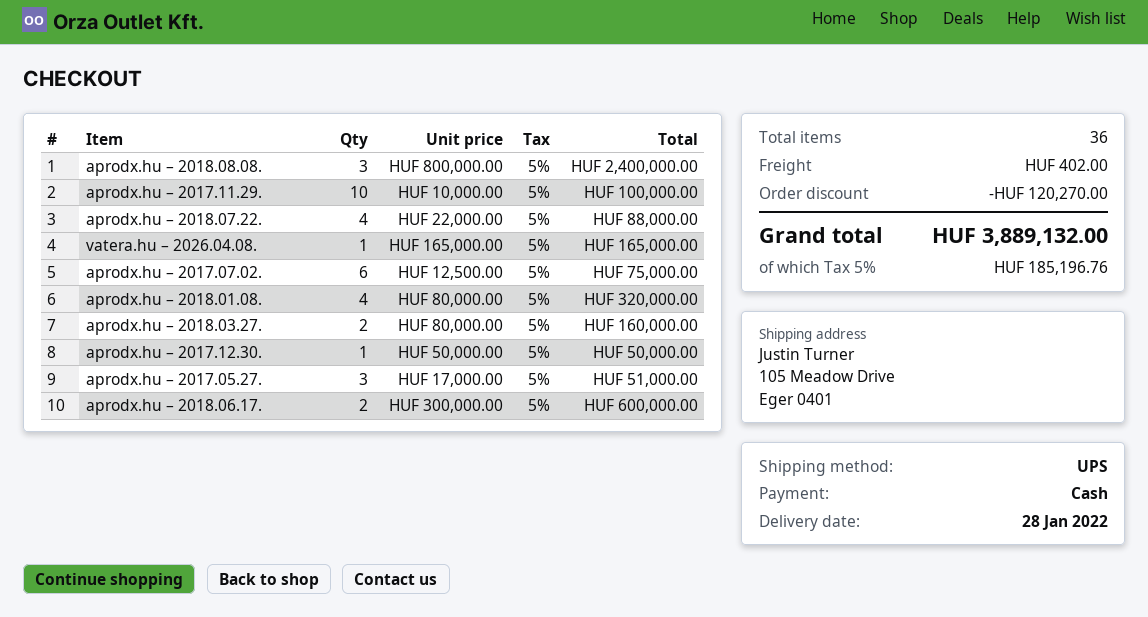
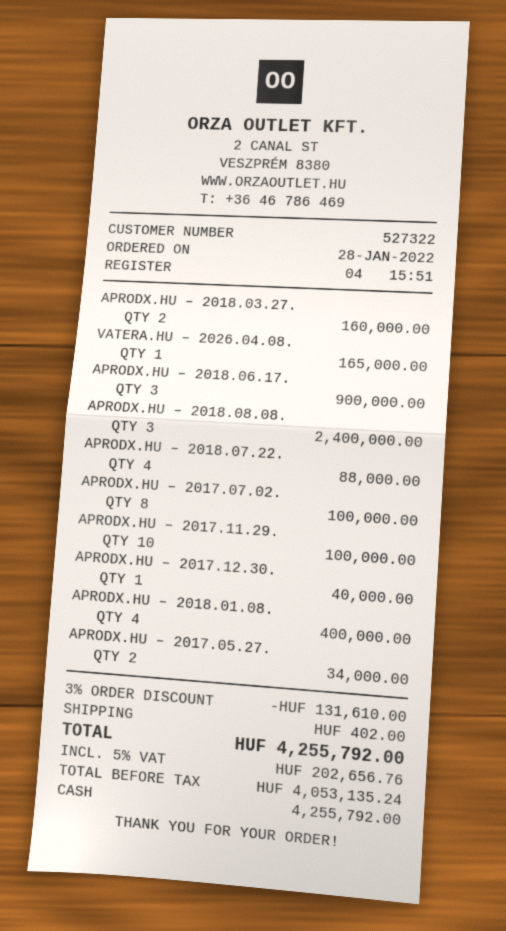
aprodx.hu – 2017.07.02.: 6 for 75000.00 -> 8 for 100000.00
aprodx.hu – 2018.01.08.: 4 for 320000.00 -> 4 for 400000.00
aprodx.hu – 2017.12.30.: 1 for 50000.00 -> 1 for 40000.00
aprodx.hu – 2017.05.27.: 3 for 51000.00 -> 2 for 34000.00
aprodx.hu – 2018.06.17.: 2 for 600000.00 -> 3 for 900000.00
discount: 120270.00 -> 131610.00
tax: 5% = 185196.76 -> 5% = 202656.76
total: 3889132.00 -> 4255792.00

